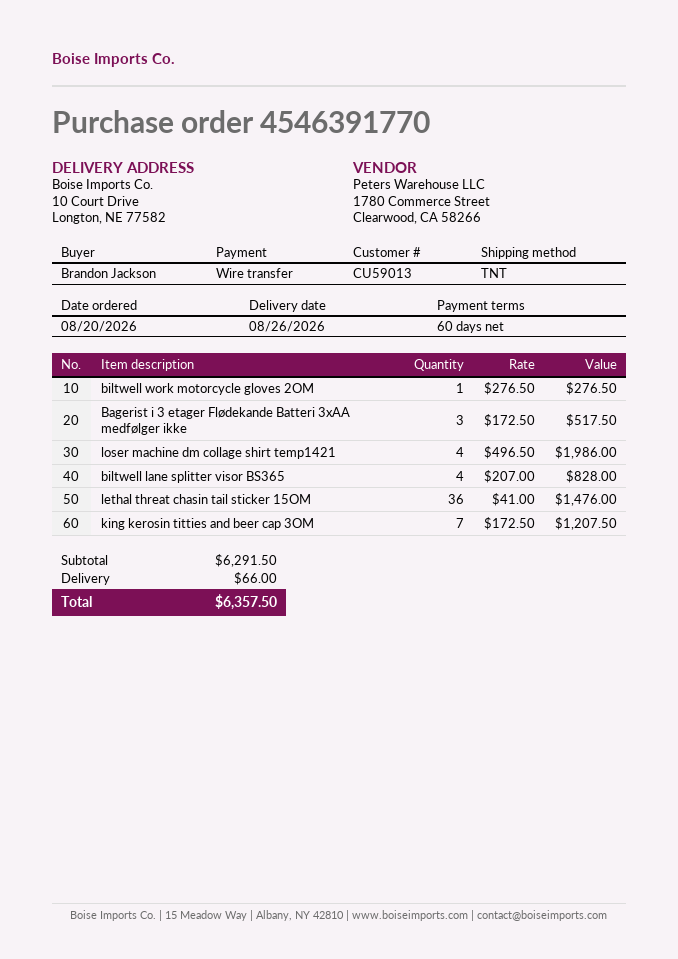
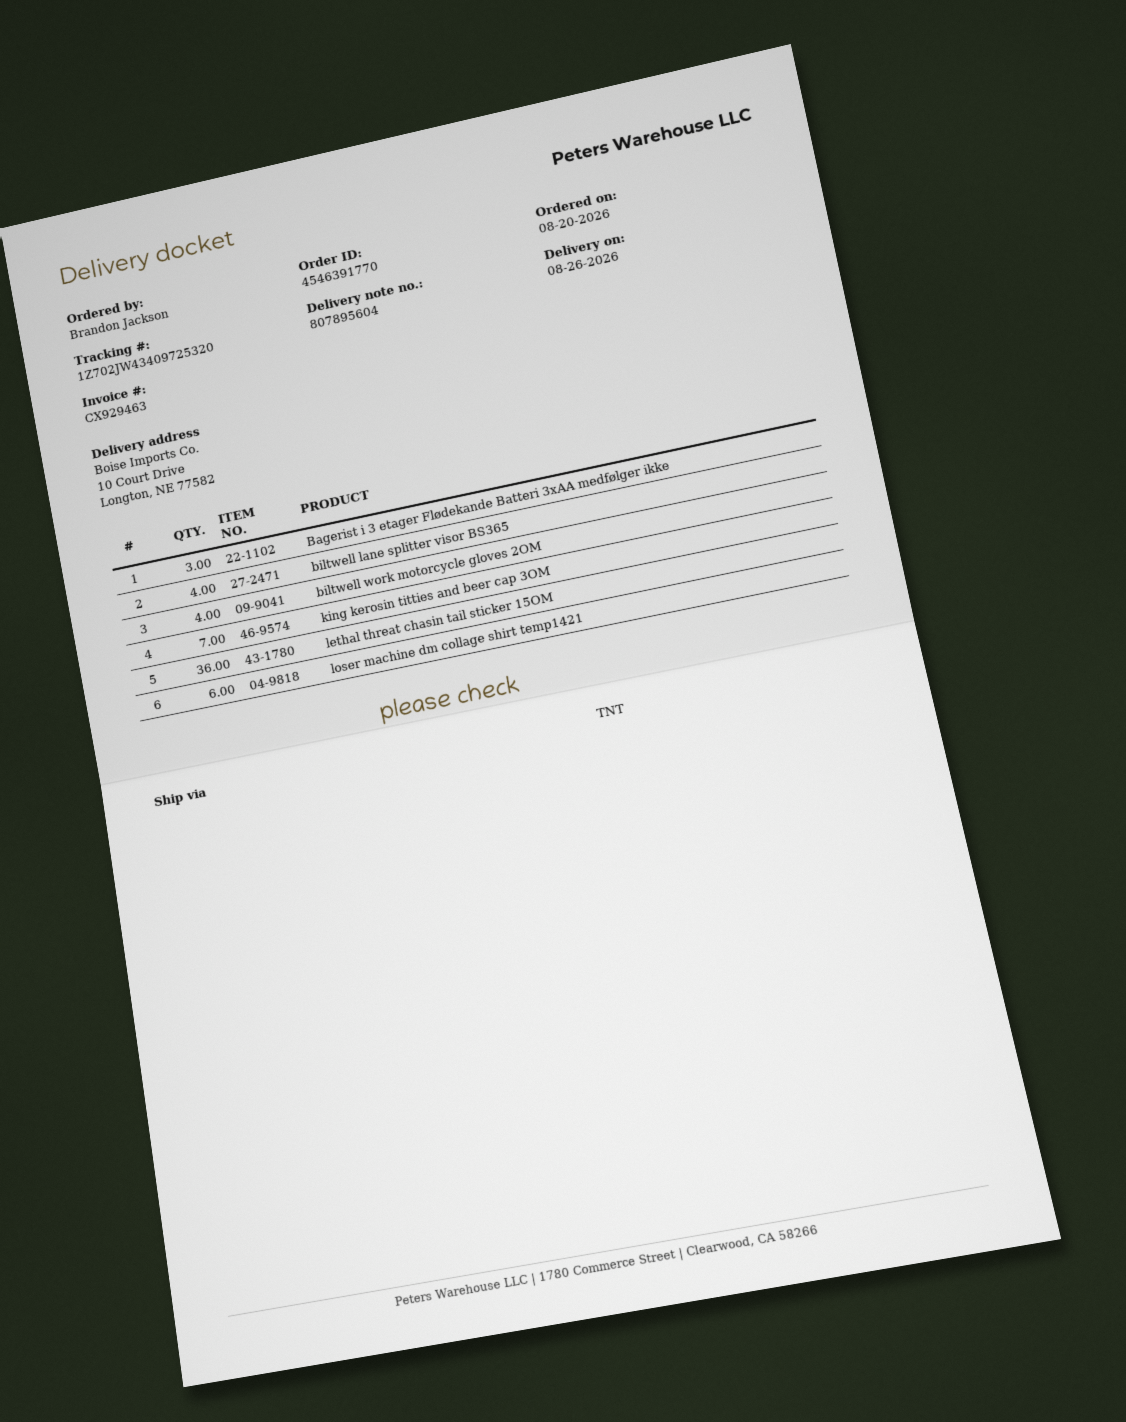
biltwell work motorcycle gloves 2OM: 1 -> 4
loser machine dm collage shirt temp1421: 4 -> 6

